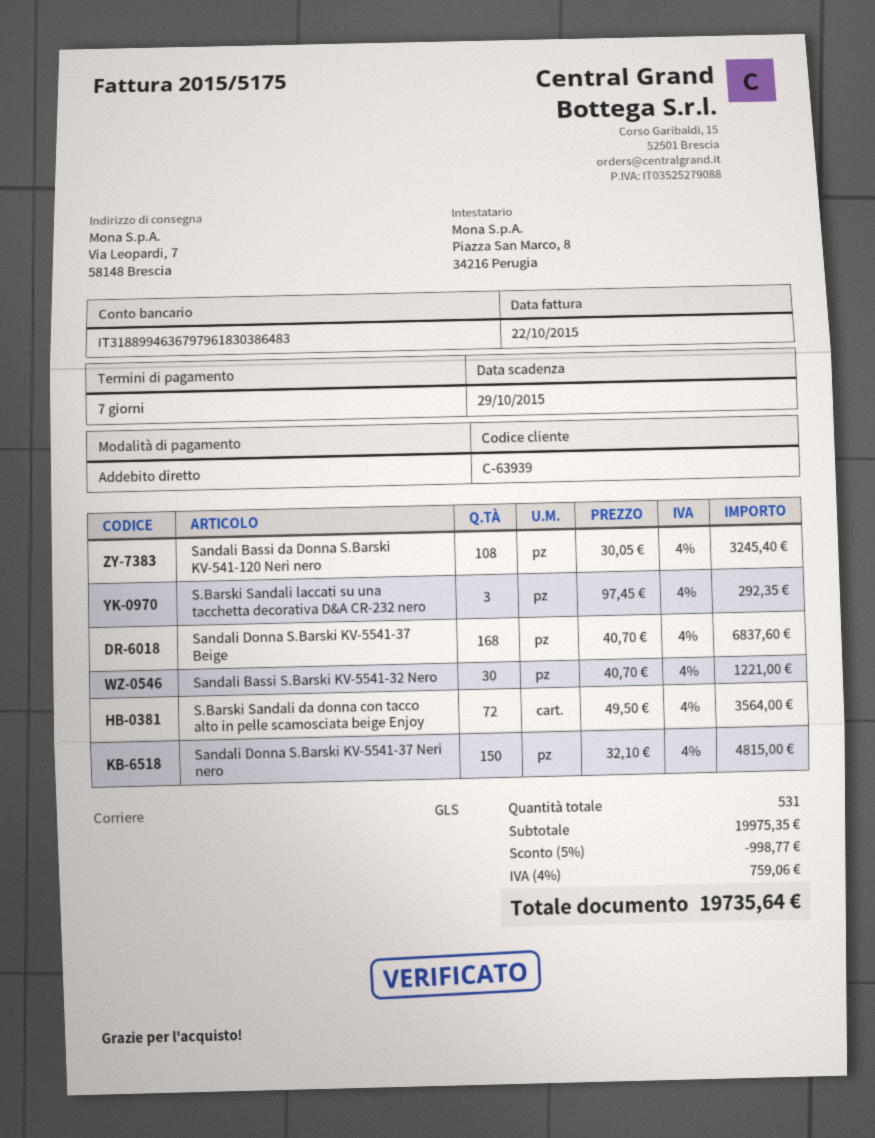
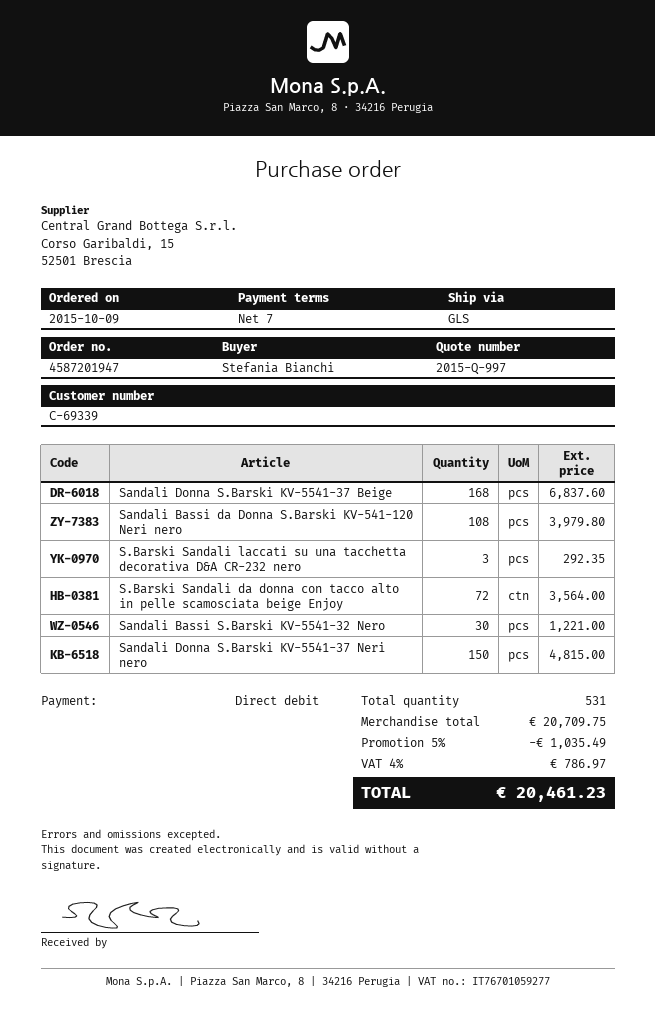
customer number: C-63939 -> C-69339
Sandali Bassi da Donna S.Barski KV-541-120 Neri nero: 108 for 3245.40 -> 108 for 3979.80
subtotal: 19975.35 -> 20709.75
discount: 5% = 998.77 -> 5% = 1035.49
tax: 4% = 759.06 -> 4% = 786.97
total: 19735.64 -> 20461.23

